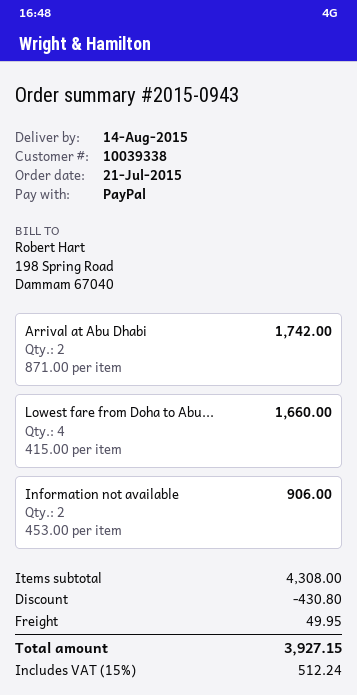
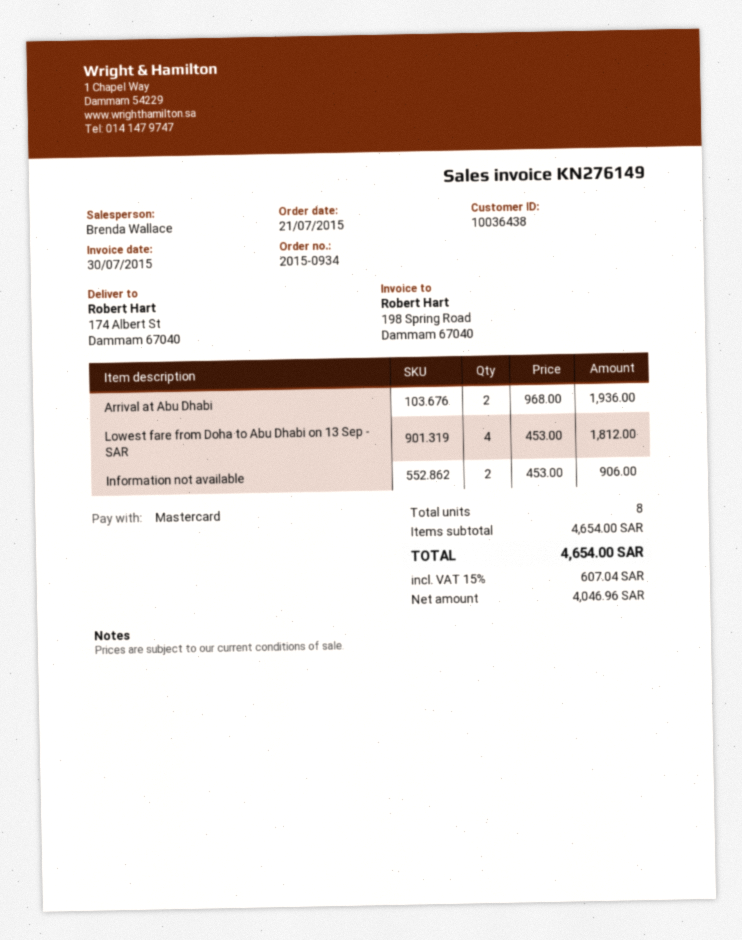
order number: 2015-0943 -> 2015-0934
customer number: 10039338 -> 10036438
payment method: PayPal -> Mastercard
Arrival at Abu Dhabi: 2 x 871.00 = 1742.00 -> 2 x 968.00 = 1936.00
Lowest fare from Doha to Abu...: 4 x 415.00 = 1660.00 -> 4 x 453.00 = 1812.00
subtotal: 4308.00 -> 4654.00
discount: 430.80 -> none
shipping: 49.95 -> none
tax: 15% = 512.24 -> 15% = 607.04
total: 3927.15 -> 4654.00

